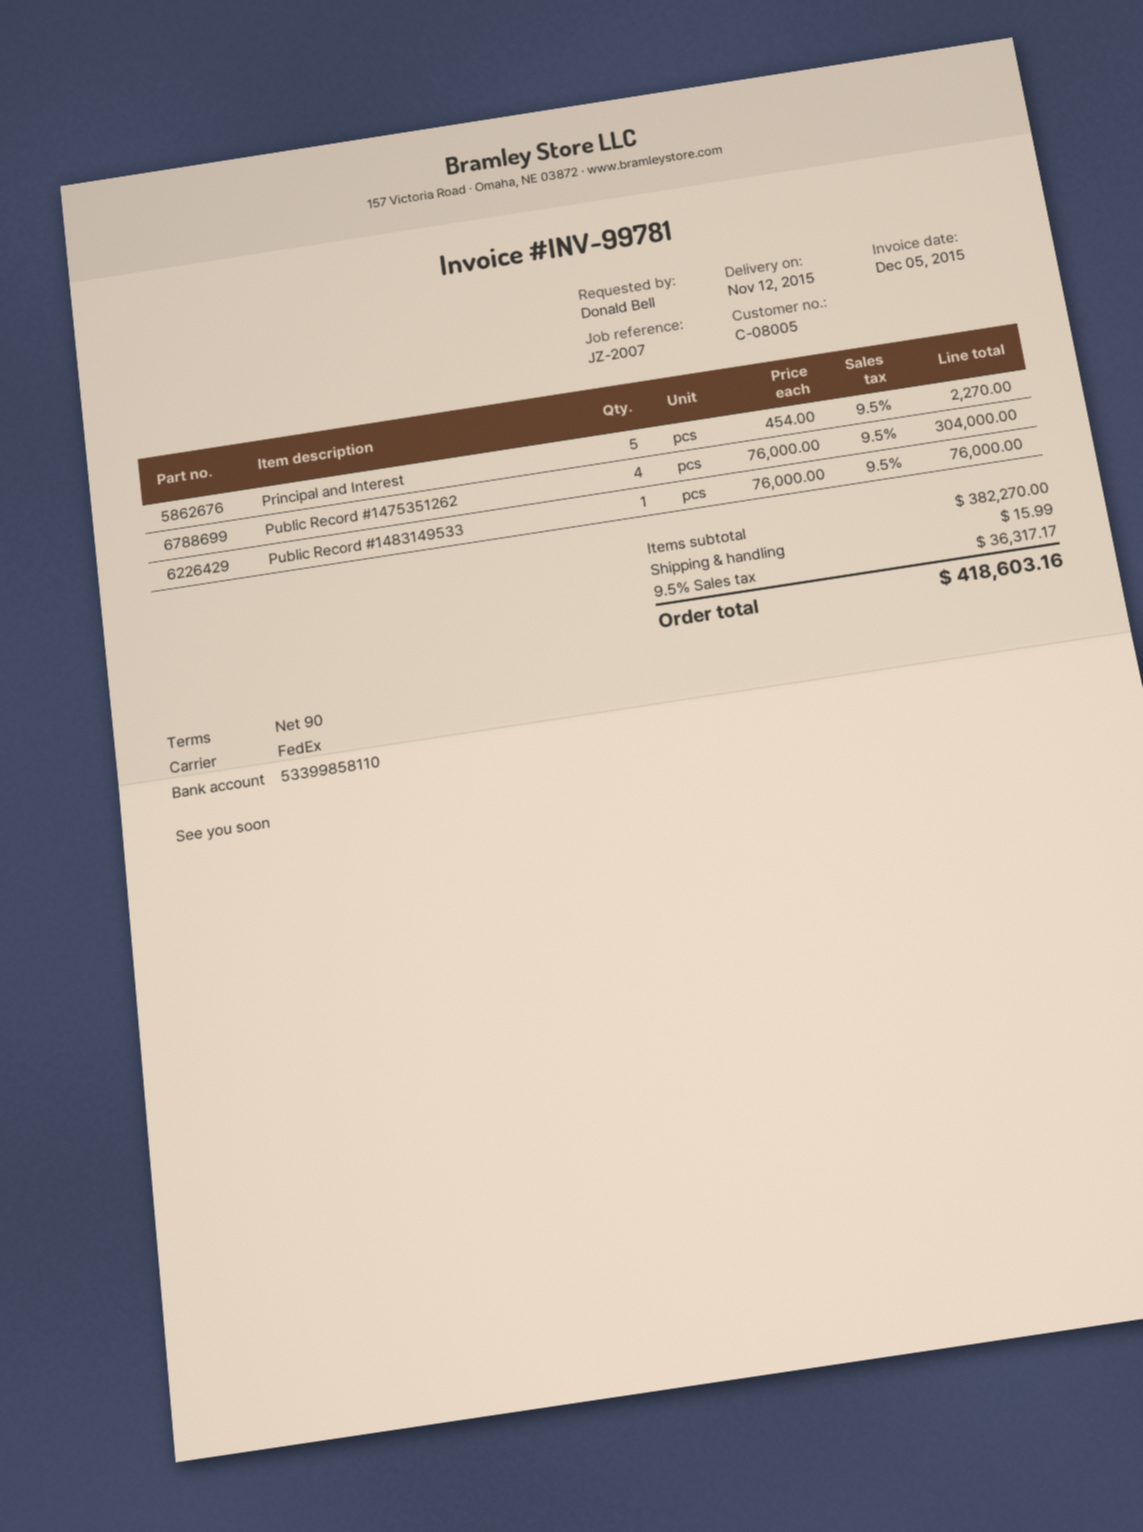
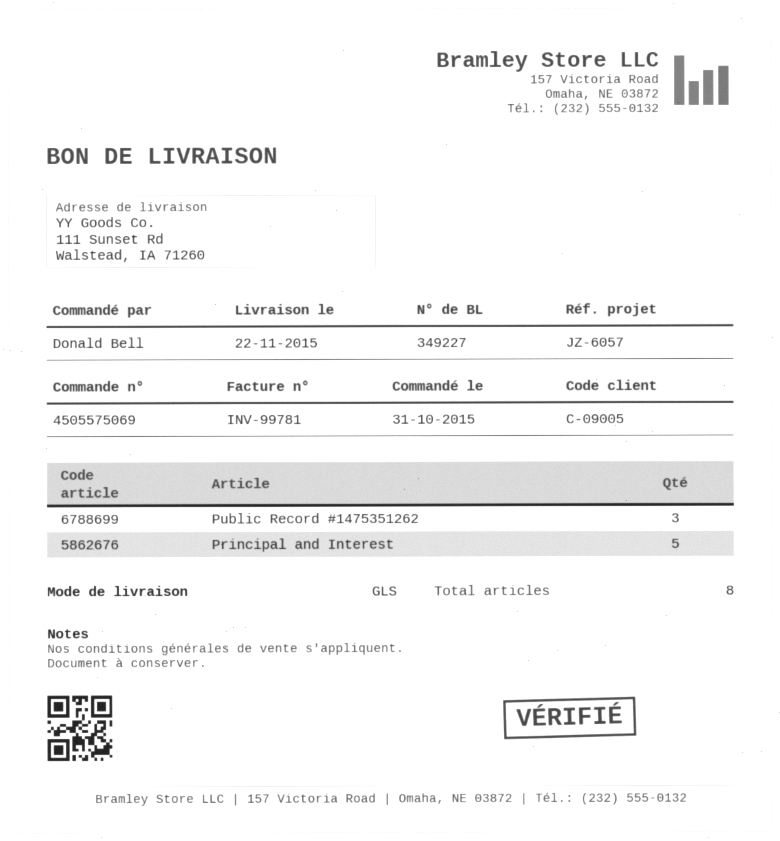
delivery date: 2015-11-12 -> 2015-11-22
customer number: C-08005 -> C-09005
reference: JZ-2007 -> JZ-6057
shipping method: FedEx -> GLS
Public Record #1475351262: 4 -> 3
Public Record #1483149533: 1 -> none

